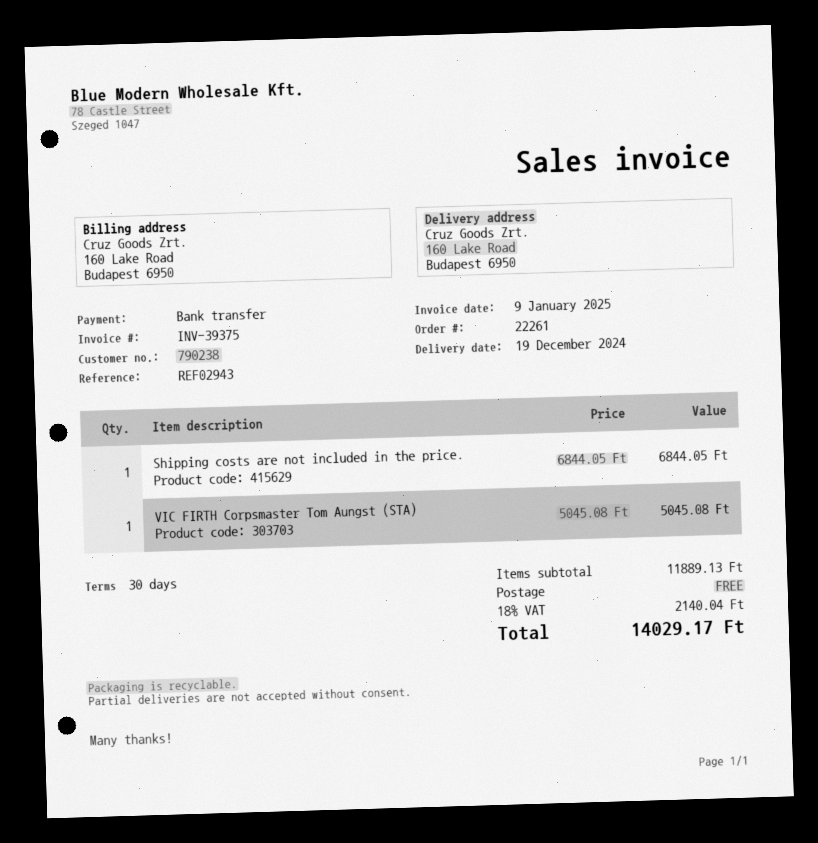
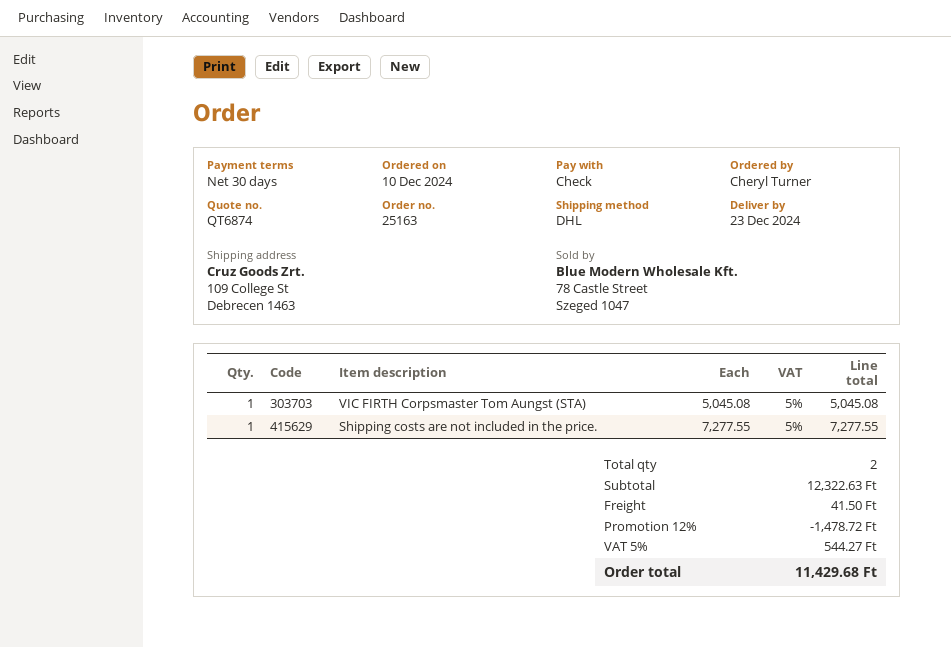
order number: 22261 -> 25163
delivery date: 2024-12-19 -> 2024-12-23
payment method: bank transfer -> cheque
ship to: 160 Lake Road, Budapest 6950 -> 109 College St, Debrecen 1463
Shipping costs are not included in the price.: 1 x 6844.05 = 6844.05 -> 1 x 7277.55 = 7277.55
subtotal: 11889.13 -> 12322.63
discount: none -> 12% = 1478.72
shipping: 0.00 -> 41.50
tax: 18% = 2140.04 -> 5% = 544.27
total: 14029.17 -> 11429.68

